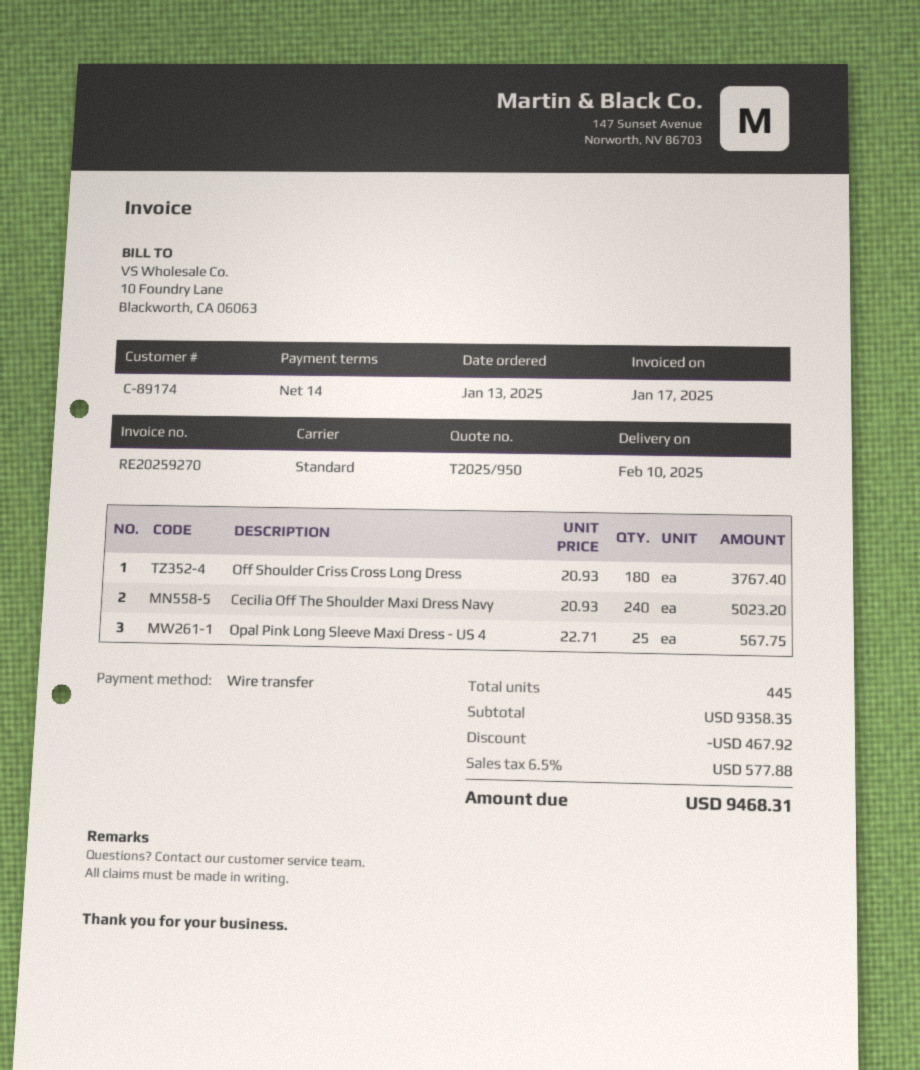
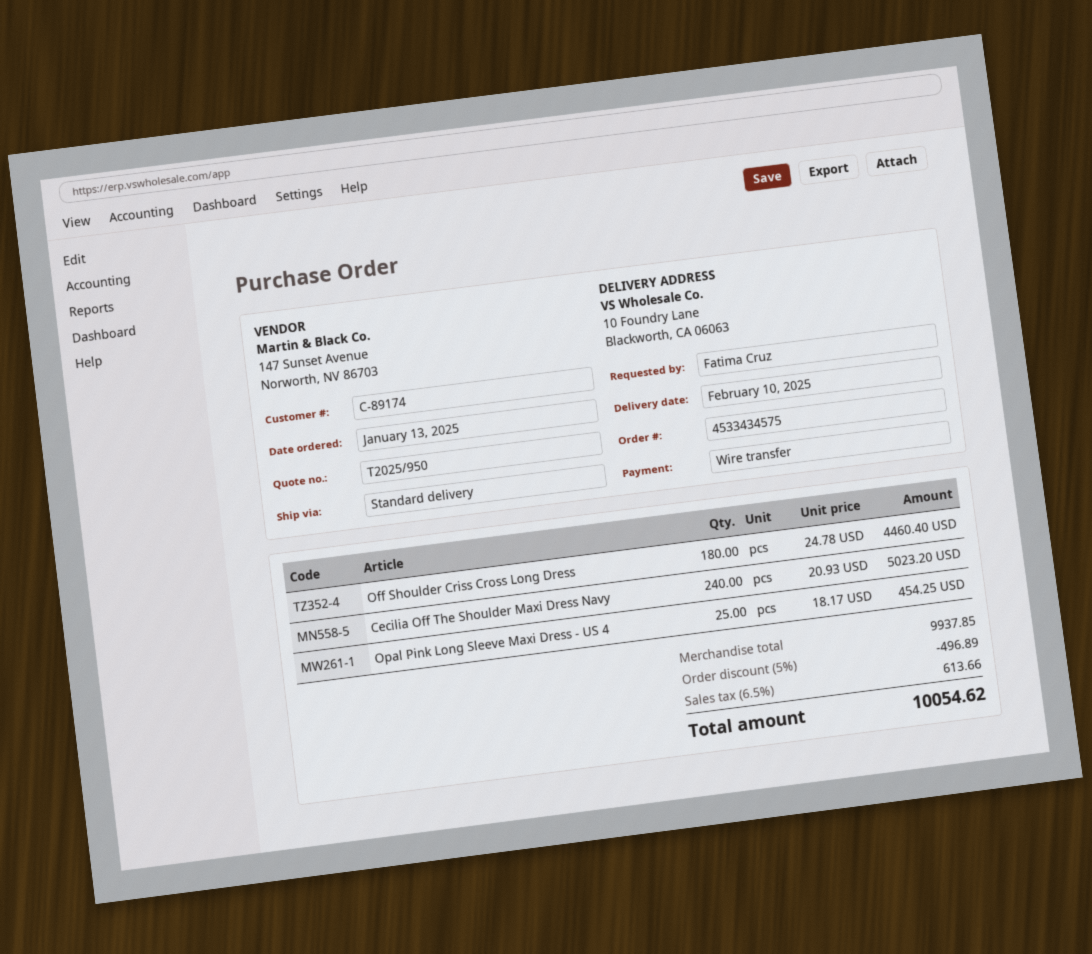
Off Shoulder Criss Cross Long Dress: 180 x 20.93 = 3767.40 -> 180 x 24.78 = 4460.40
Opal Pink Long Sleeve Maxi Dress - US 4: 25 x 22.71 = 567.75 -> 25 x 18.17 = 454.25
subtotal: 9358.35 -> 9937.85
discount: 467.92 -> 496.89
tax: 6.5% = 577.88 -> 6.5% = 613.66
total: 9468.31 -> 10054.62

